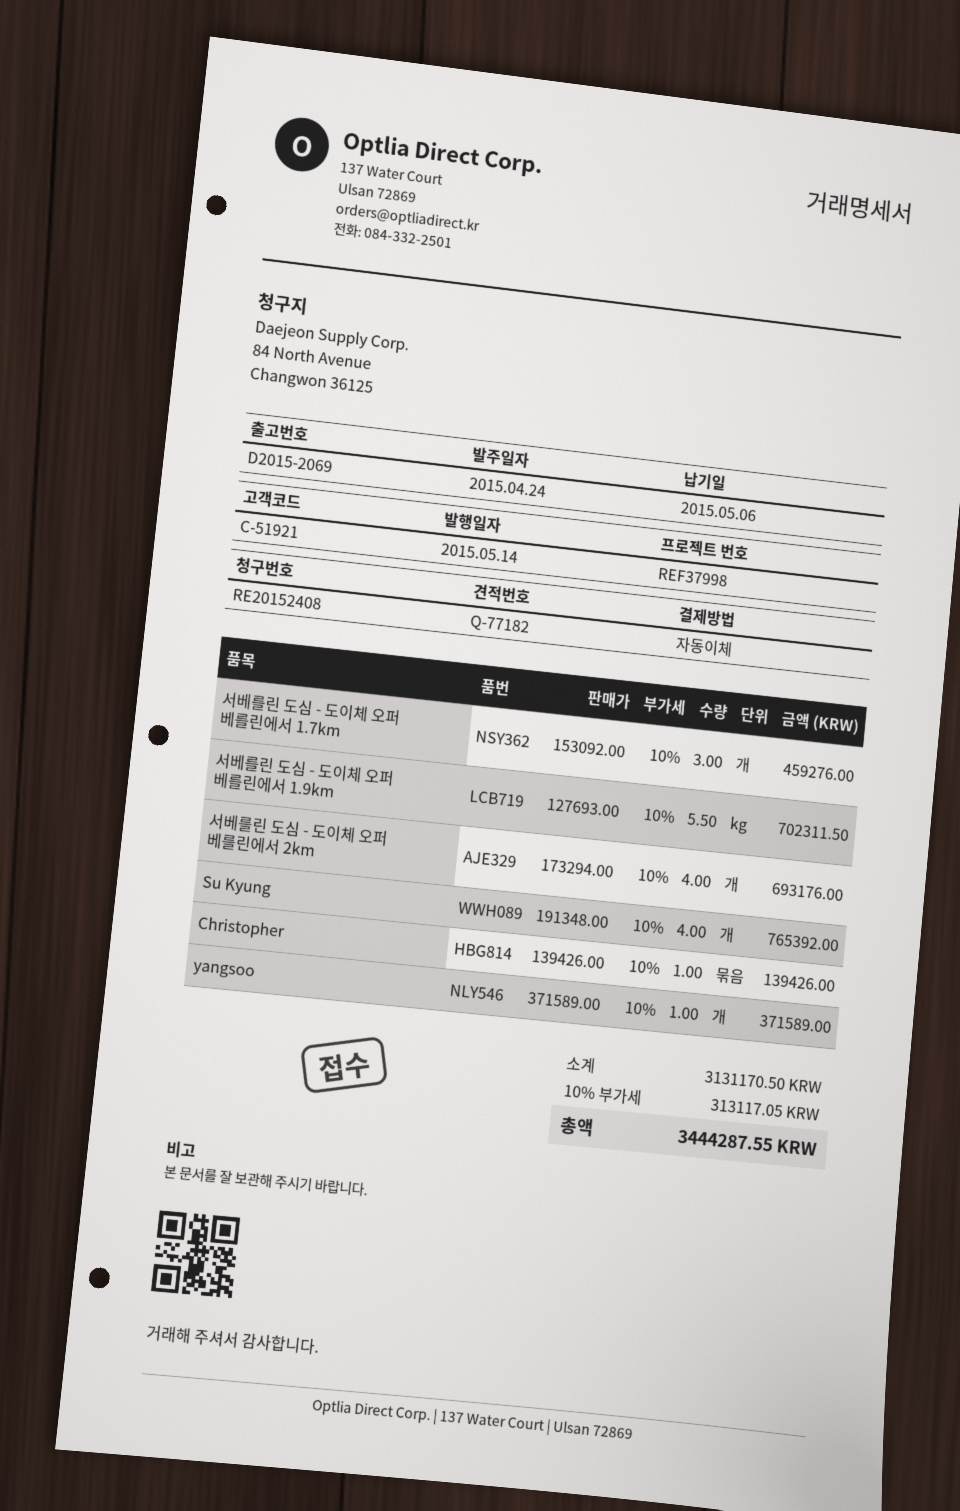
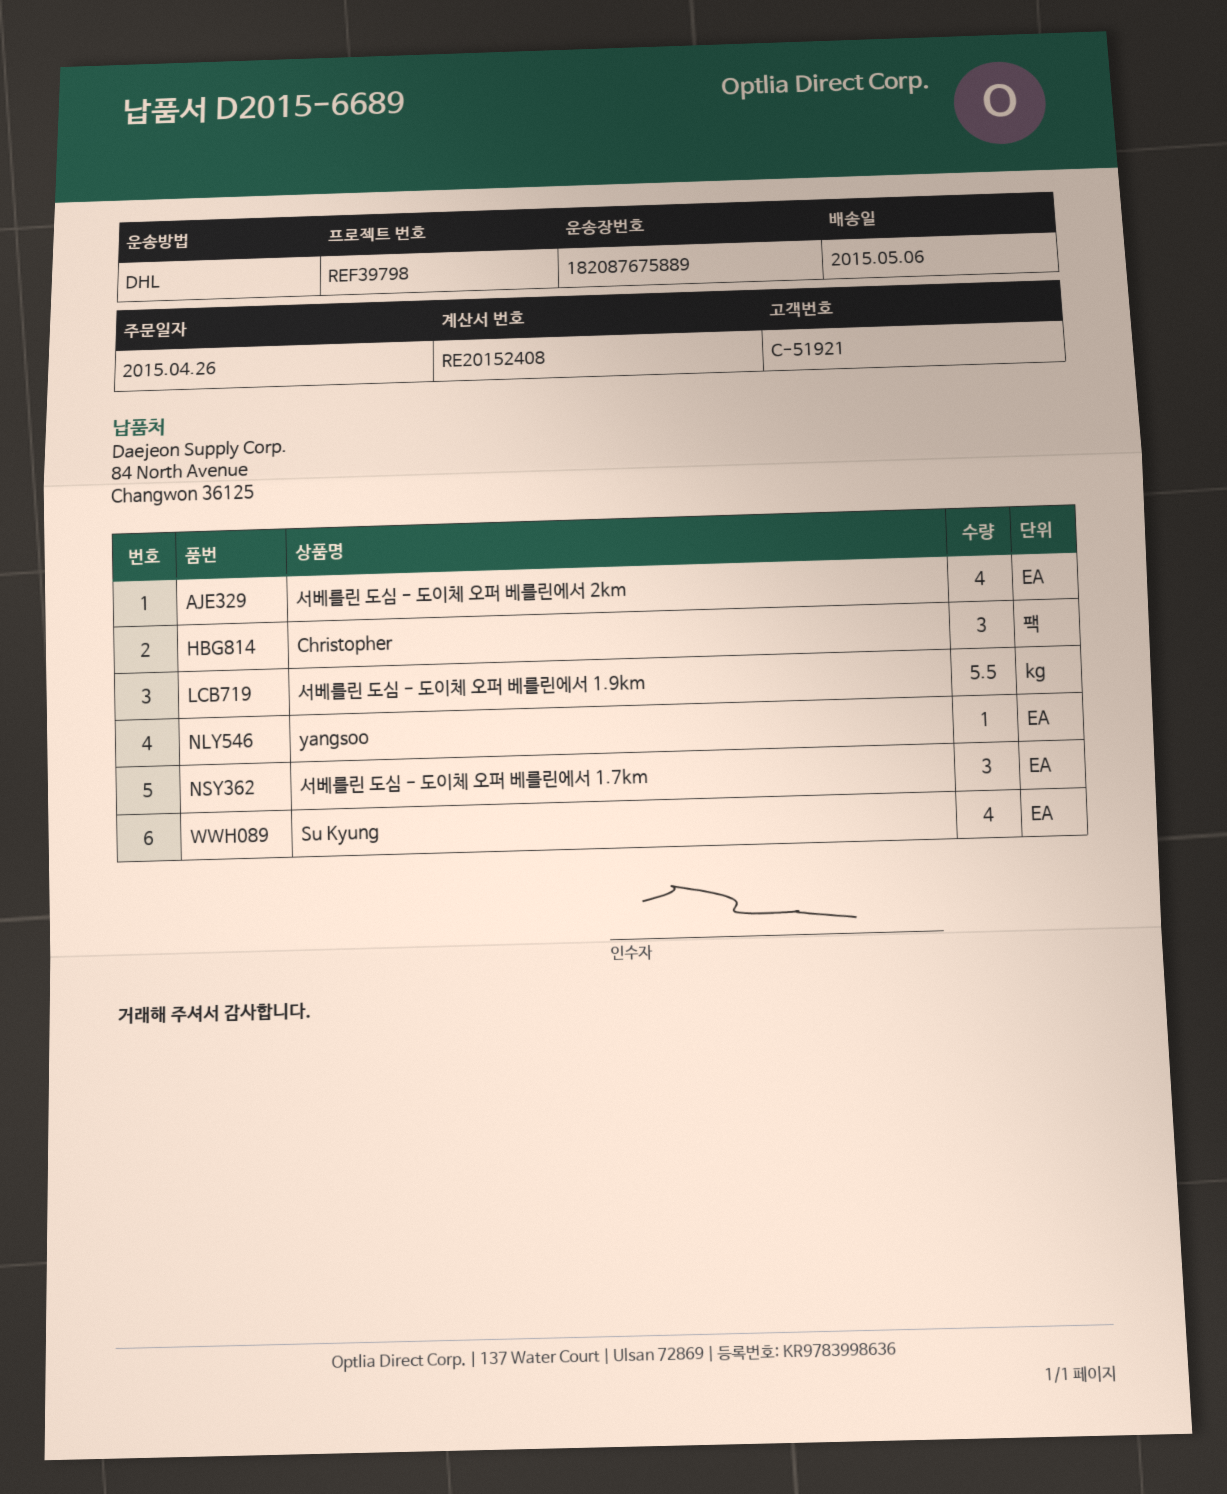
order date: 2015-04-24 -> 2015-04-26
delivery note number: D2015-2069 -> D2015-6689
reference: REF37998 -> REF39798
Christopher: 1 -> 3

